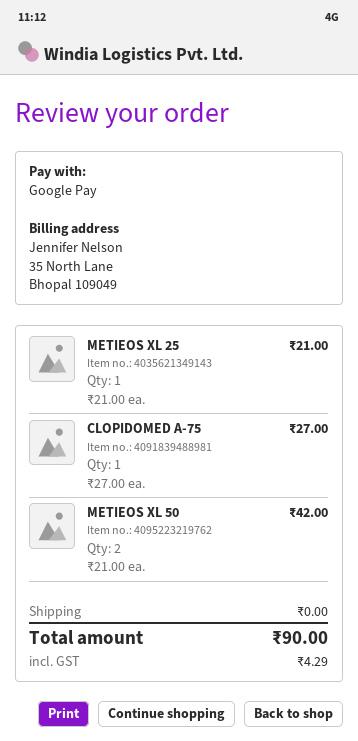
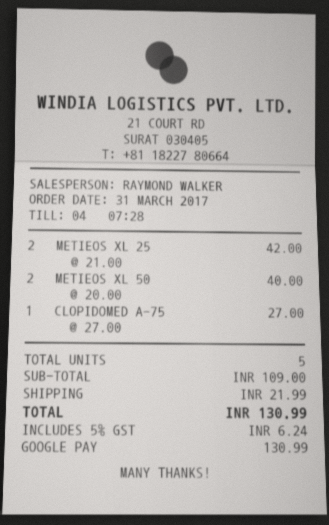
METIEOS XL 25: 1 x 21.00 = 21.00 -> 2 x 21.00 = 42.00
METIEOS XL 50: 2 x 21.00 = 42.00 -> 2 x 20.00 = 40.00
shipping: 0.00 -> 21.99
tax: 4.29 -> 6.24
total: 90.00 -> 130.99

